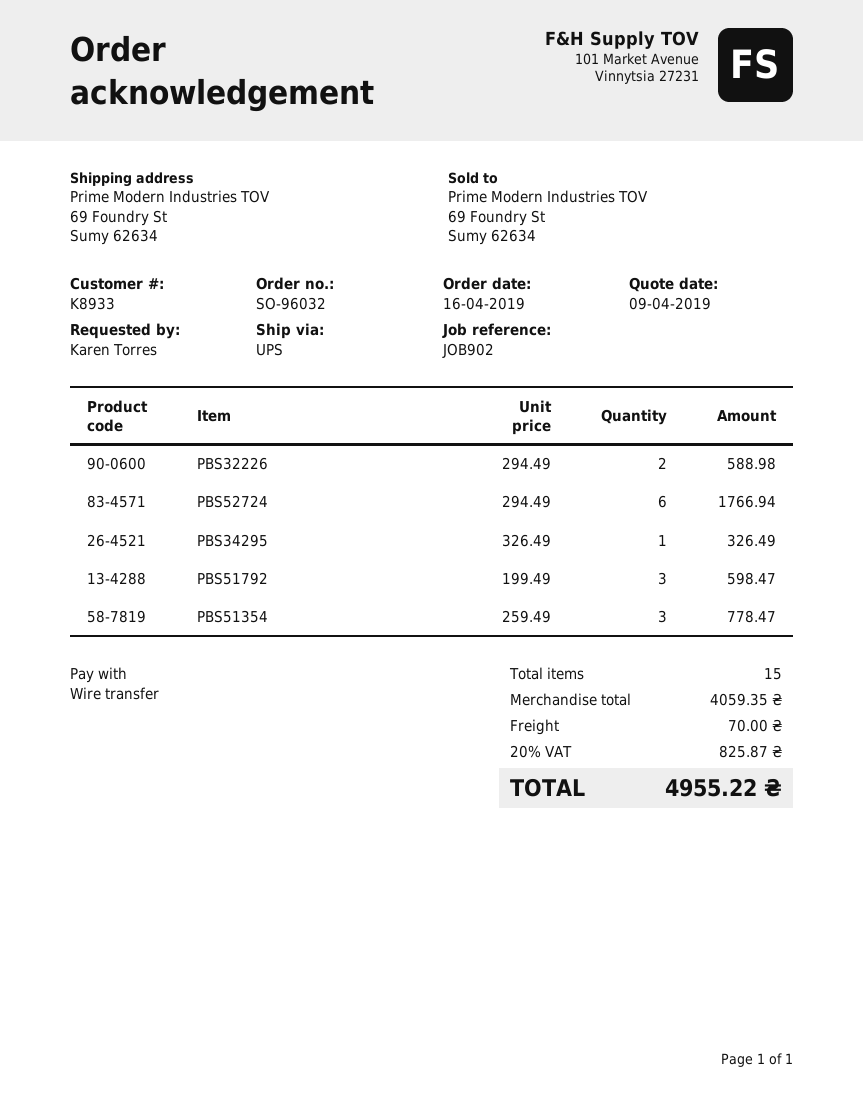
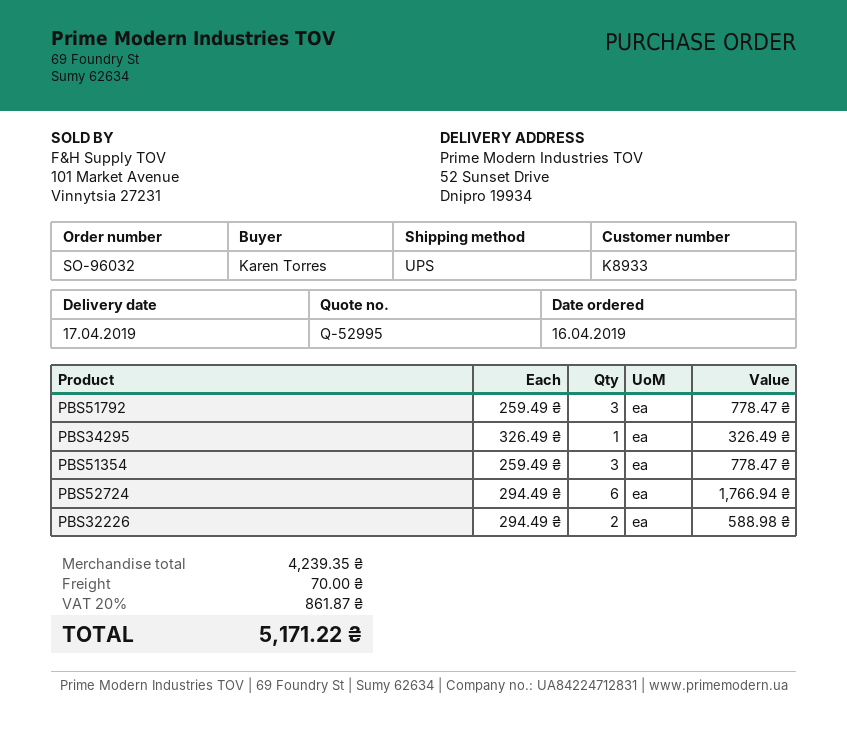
ship to: 69 Foundry St, Sumy 62634 -> 52 Sunset Drive, Dnipro 19934
PBS51792: 3 x 199.49 = 598.47 -> 3 x 259.49 = 778.47
subtotal: 4059.35 -> 4239.35
tax: 20% = 825.87 -> 20% = 861.87
total: 4955.22 -> 5171.22

